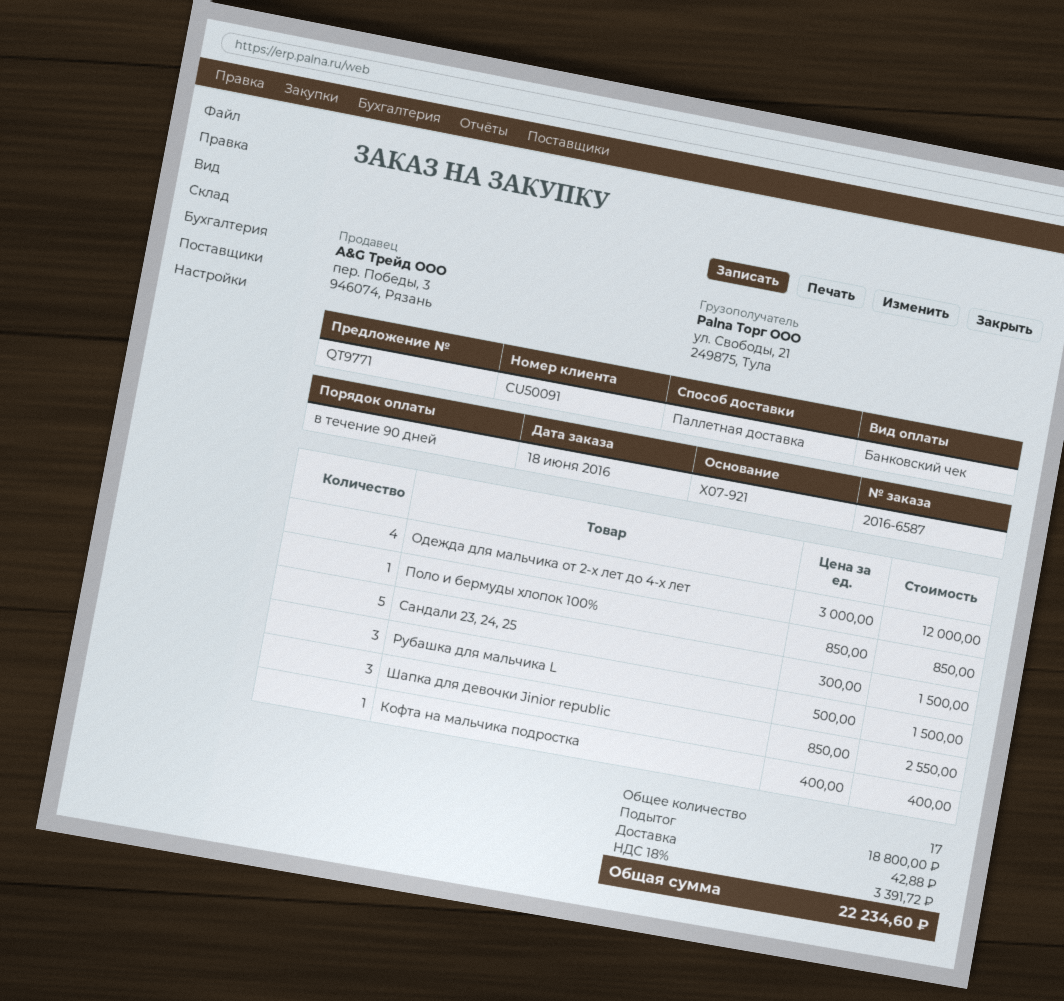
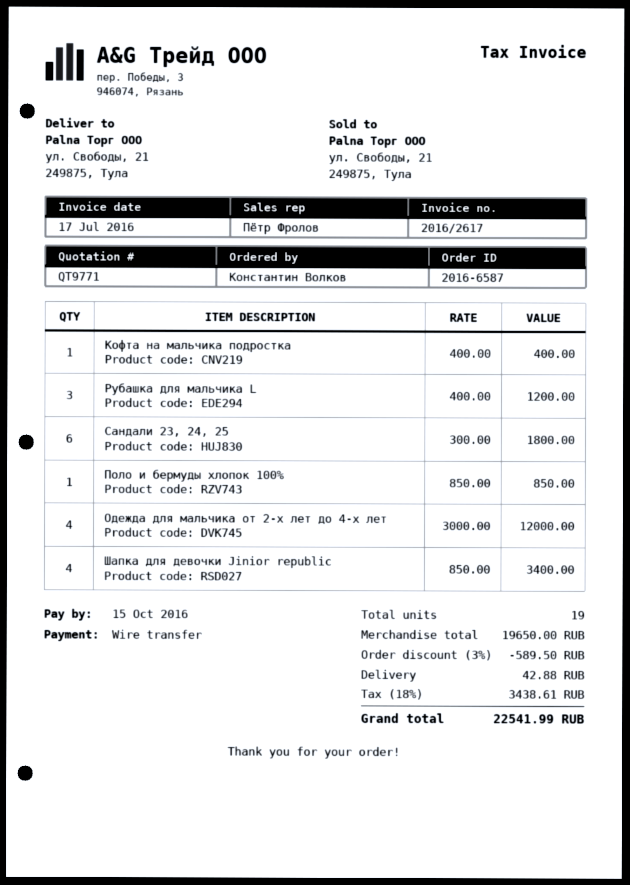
payment method: cheque -> bank transfer
Сандали 23, 24, 25: 5 x 300.00 = 1500.00 -> 6 x 300.00 = 1800.00
Рубашка для мальчика L: 3 x 500.00 = 1500.00 -> 3 x 400.00 = 1200.00
Шапка для девочки Jinior republic: 3 x 850.00 = 2550.00 -> 4 x 850.00 = 3400.00
total quantity: 17 -> 19
subtotal: 18800.00 -> 19650.00
discount: none -> 3% = 589.50
tax: 18% = 3391.72 -> 18% = 3438.61
total: 22234.60 -> 22541.99

